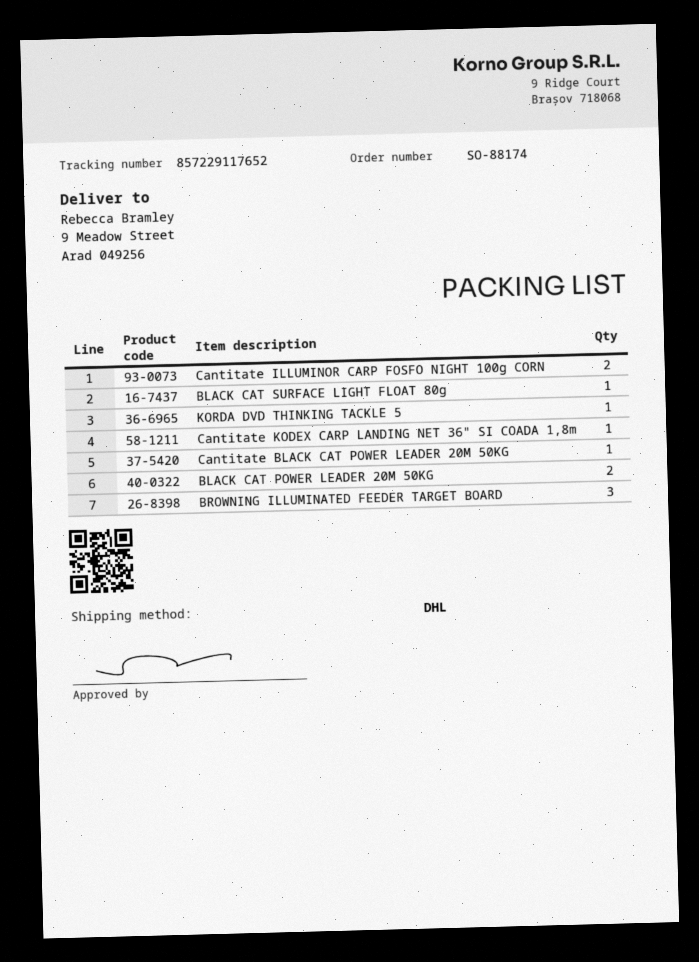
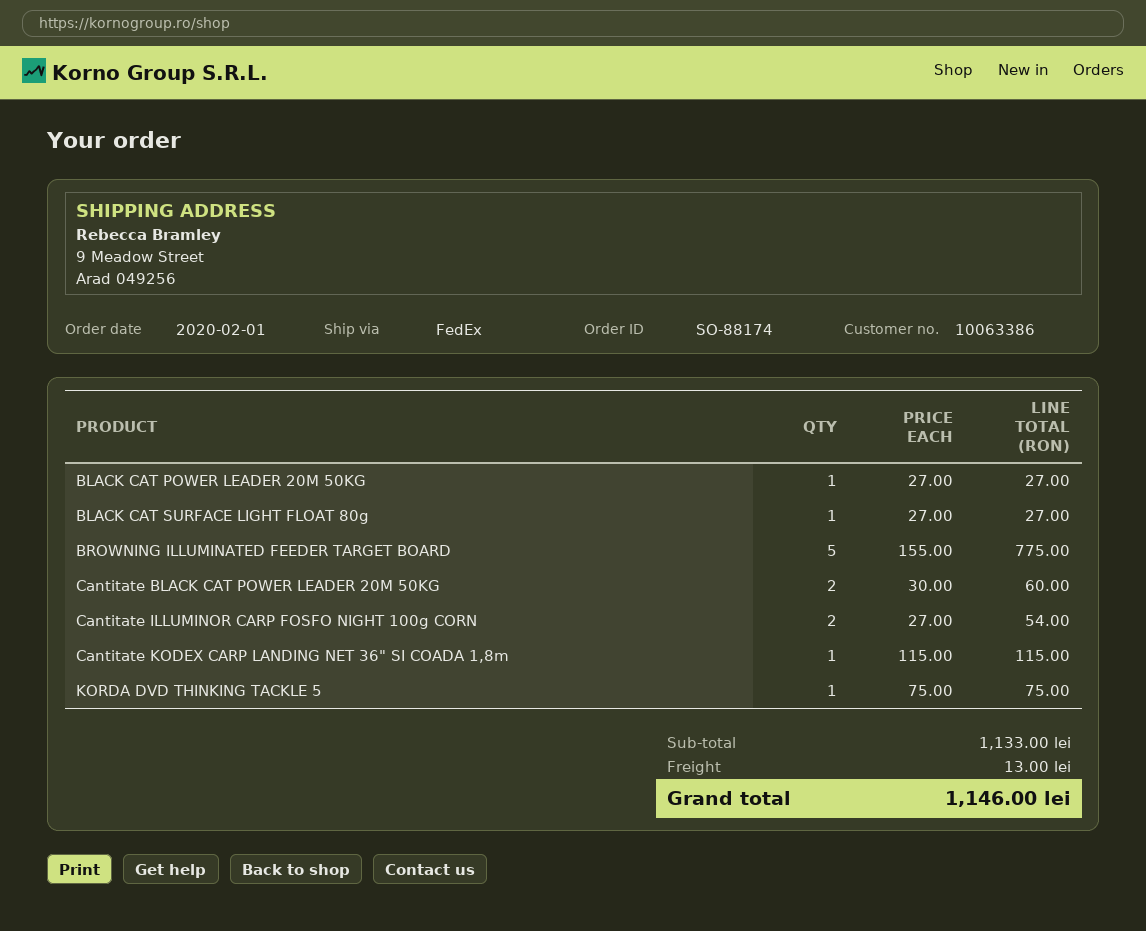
shipping method: DHL -> FedEx
Cantitate BLACK CAT POWER LEADER 20M 50KG: 1 -> 2
BLACK CAT POWER LEADER 20M 50KG: 2 -> 1
BROWNING ILLUMINATED FEEDER TARGET BOARD: 3 -> 5

